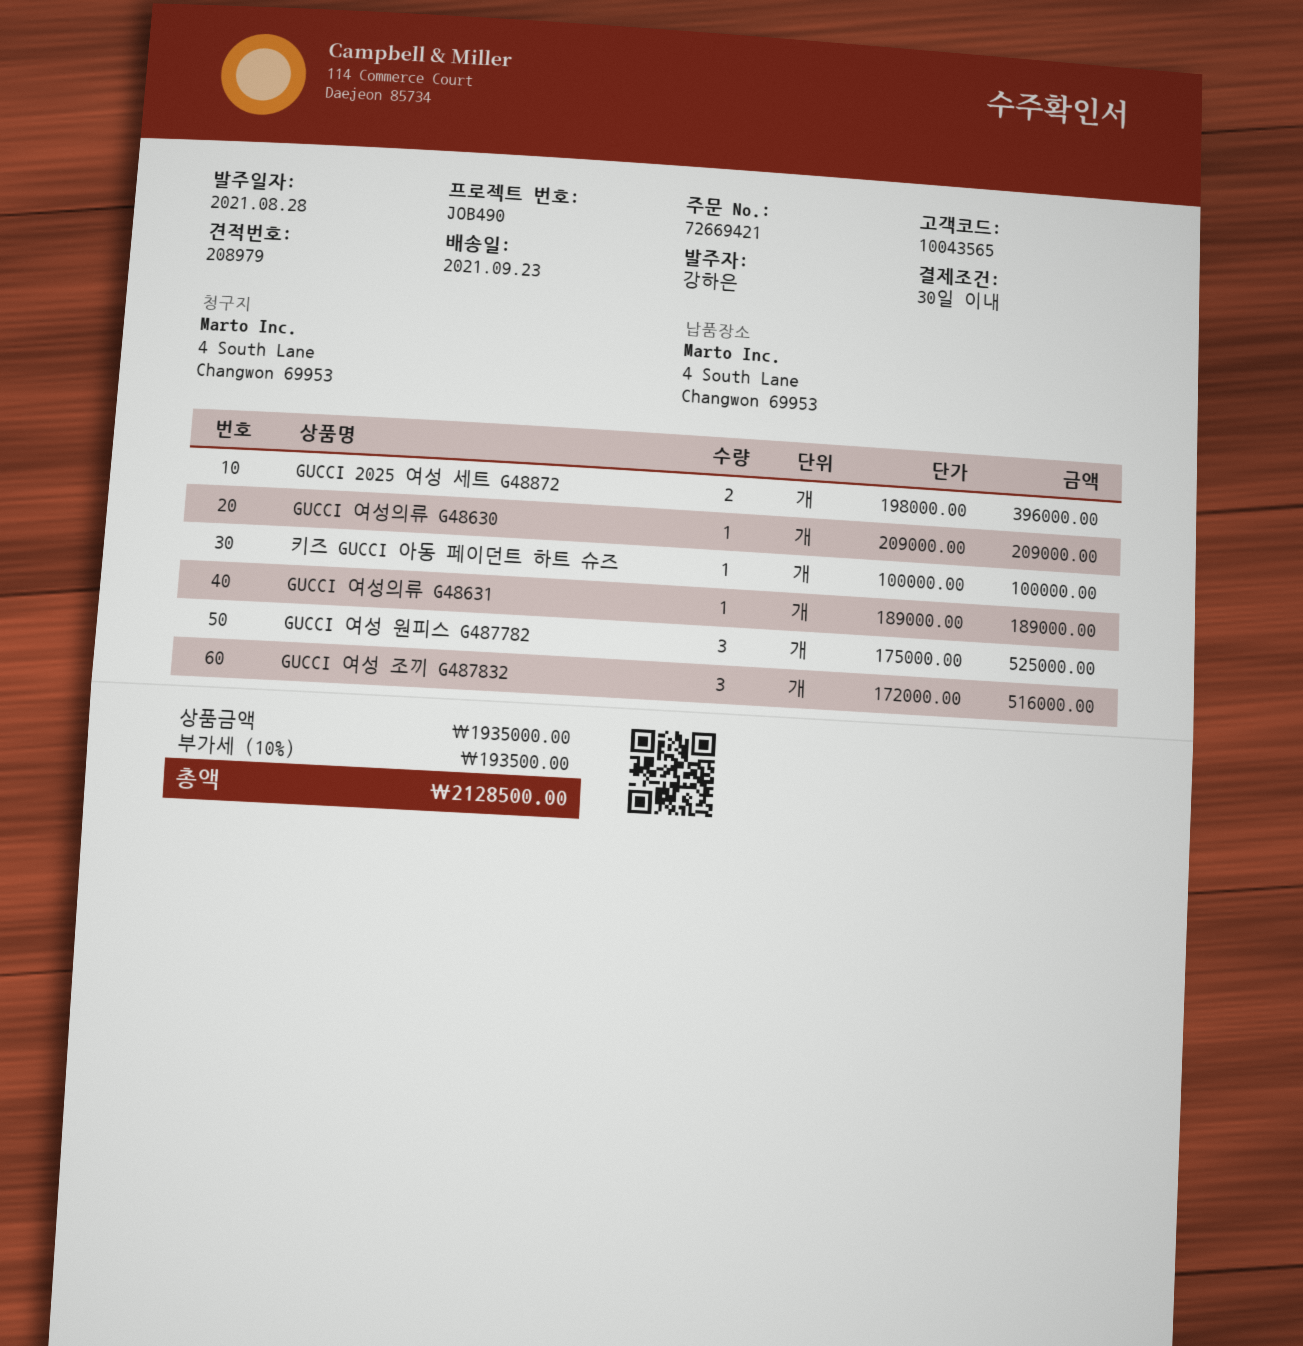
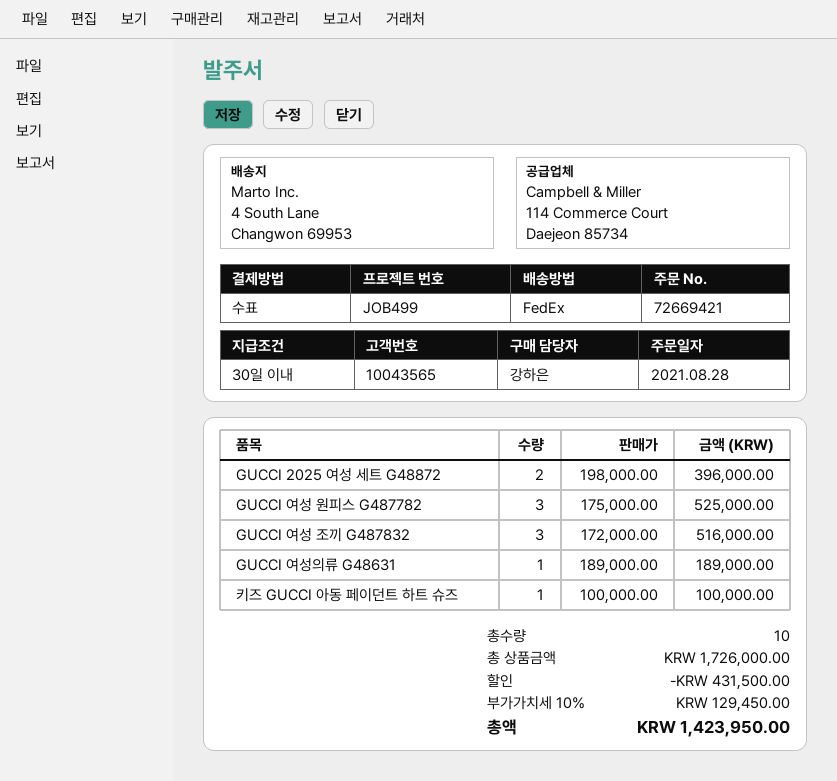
reference: JOB490 -> JOB499
GUCCI 여성의류 G48630: 1 x 209000.00 = 209000.00 -> none
subtotal: 1935000.00 -> 1726000.00
discount: none -> 431500.00
tax: 10% = 193500.00 -> 10% = 129450.00
total: 2128500.00 -> 1423950.00

